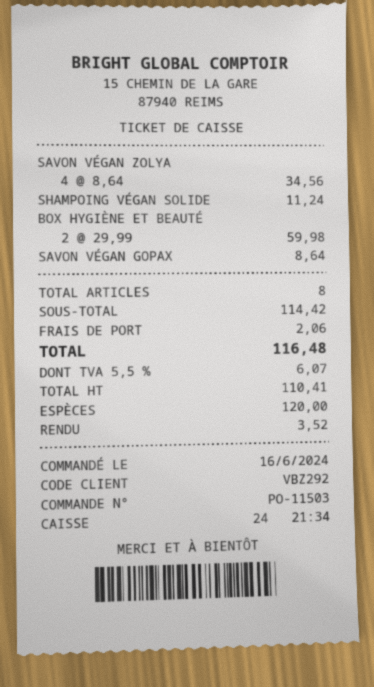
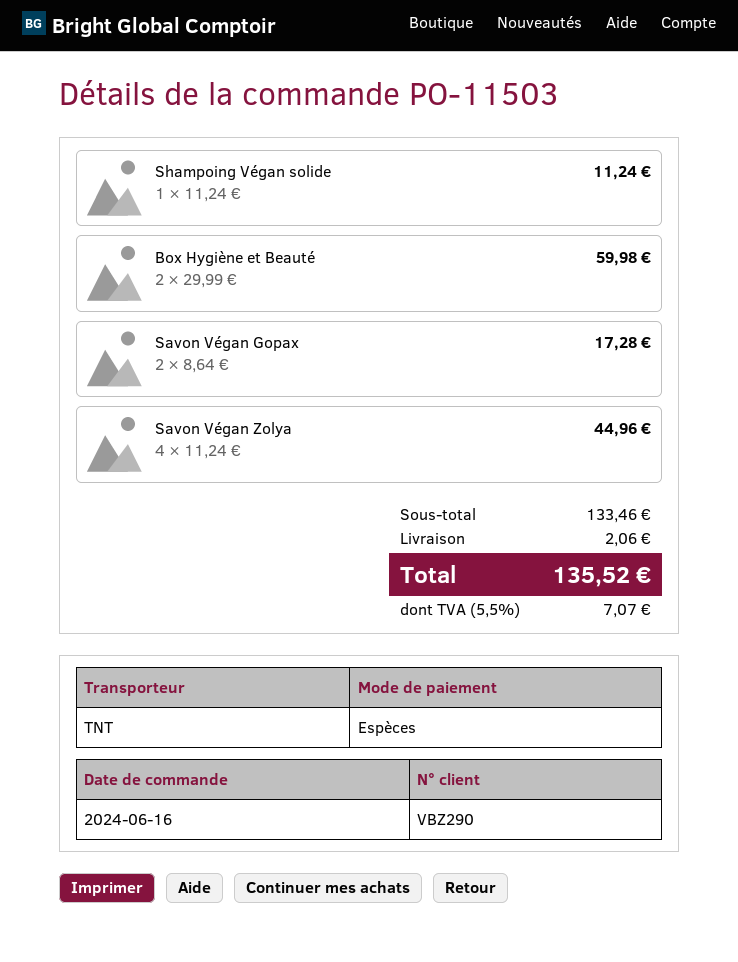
customer number: VBZ292 -> VBZ290
SAVON VÉGAN ZOLYA: 4 x 8.64 = 34.56 -> 4 x 11.24 = 44.96
SAVON VÉGAN GOPAX: 1 x 8.64 = 8.64 -> 2 x 8.64 = 17.28
subtotal: 114.42 -> 133.46
tax: 5.5% = 6.07 -> 5.5% = 7.07
total: 116.48 -> 135.52

